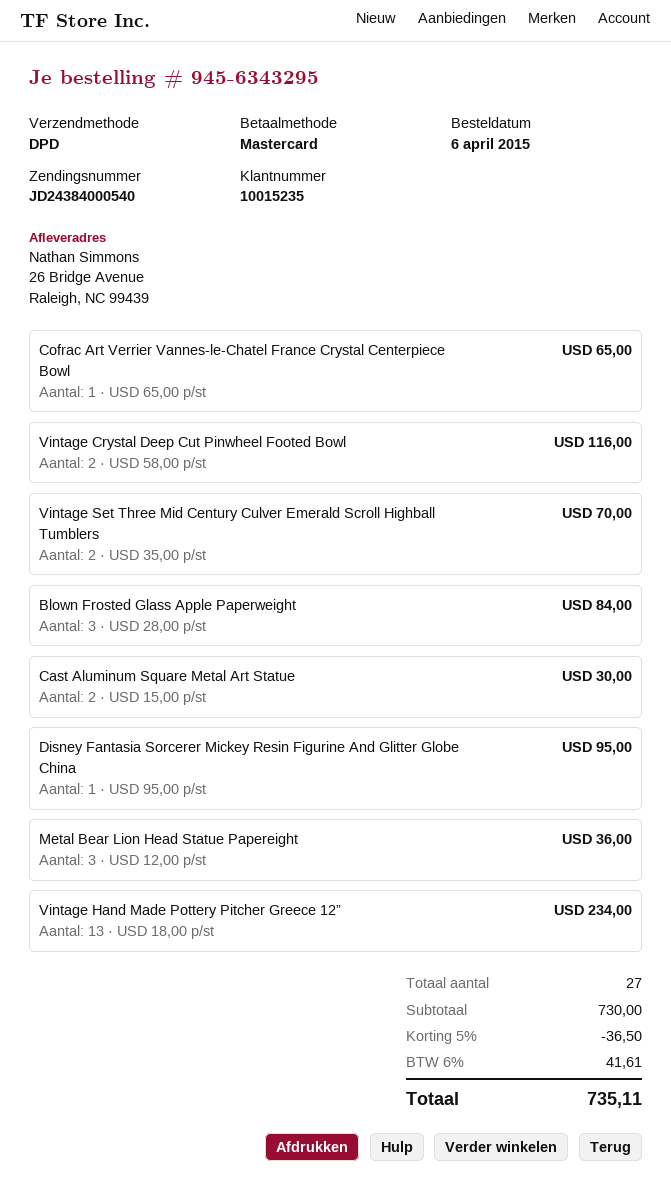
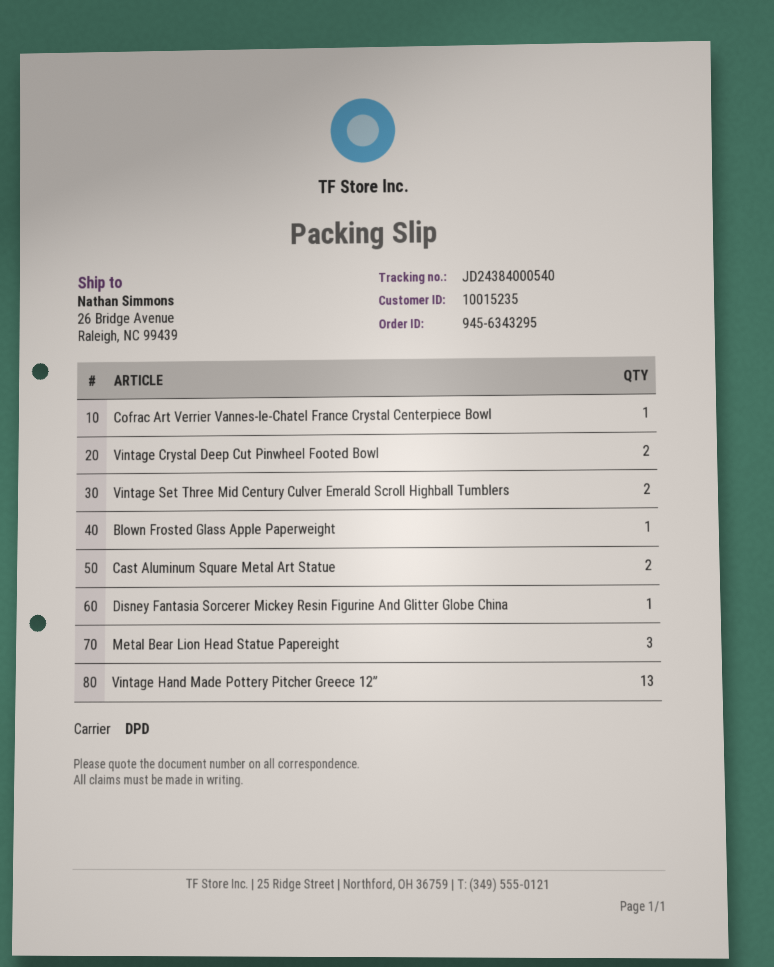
Blown Frosted Glass Apple Paperweight: 3 -> 1

